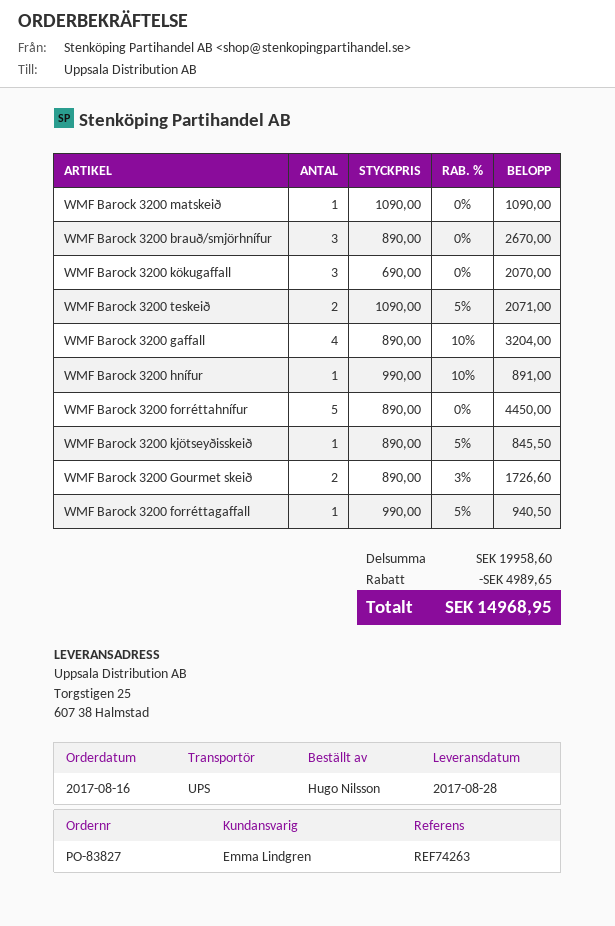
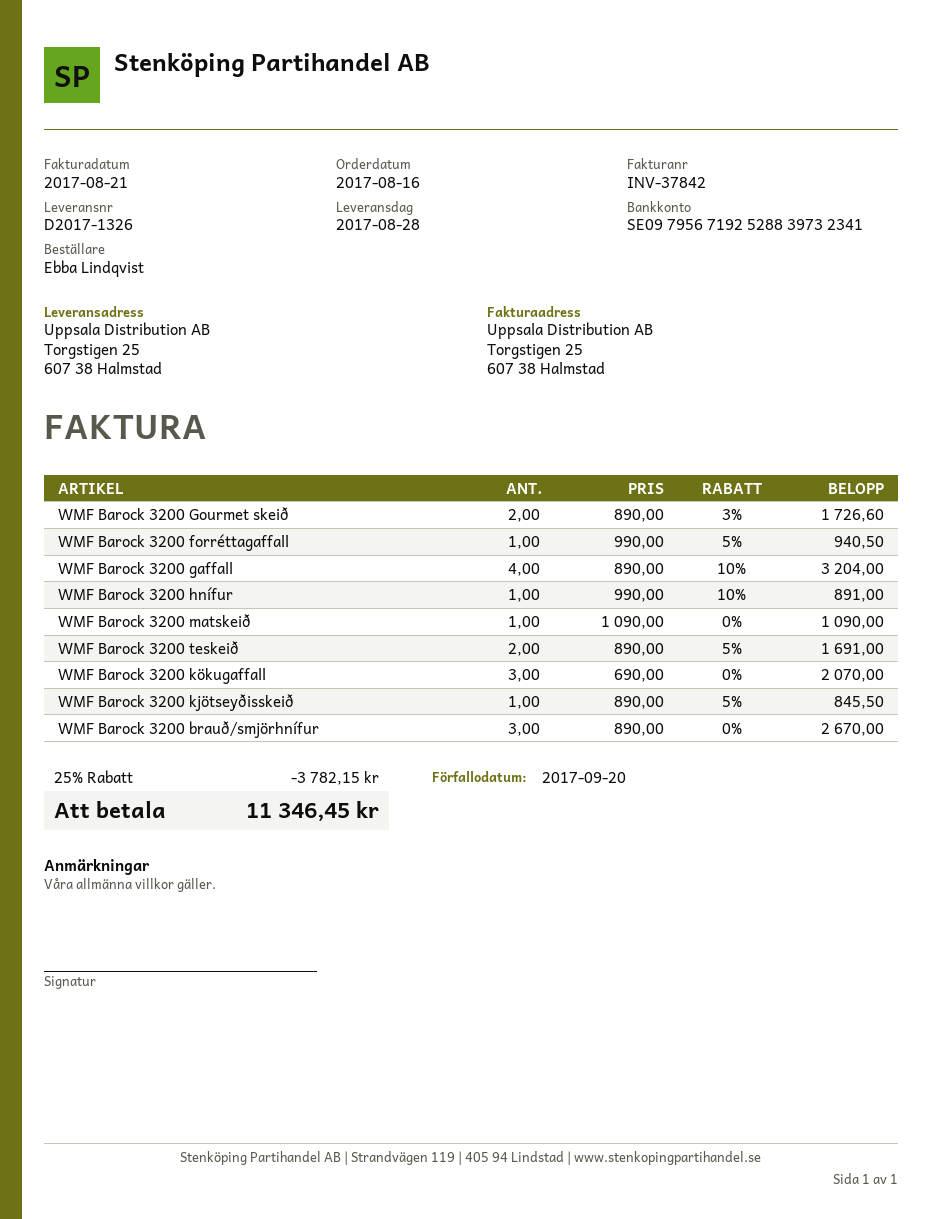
ordered by: Hugo Nilsson -> Ebba Lindqvist
WMF Barock 3200 teskeið: 2 x 1090.00 - 5% = 2071.00 -> 2 x 890.00 - 5% = 1691.00
WMF Barock 3200 forréttahnífur: 5 x 890.00 = 4450.00 -> none
discount: 4989.65 -> 3782.15
total: 14968.95 -> 11346.45

